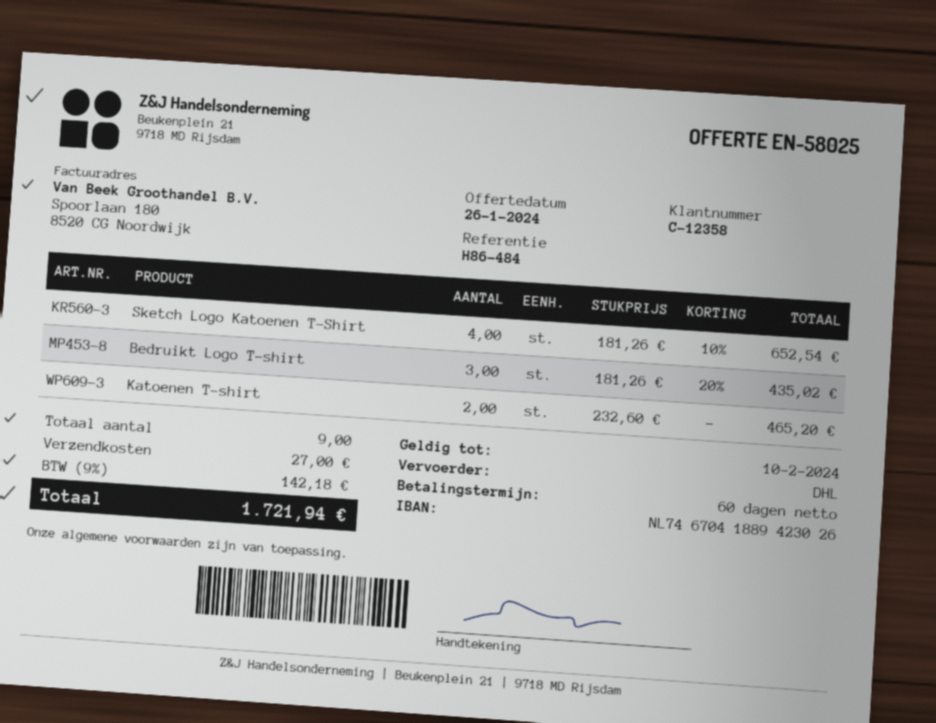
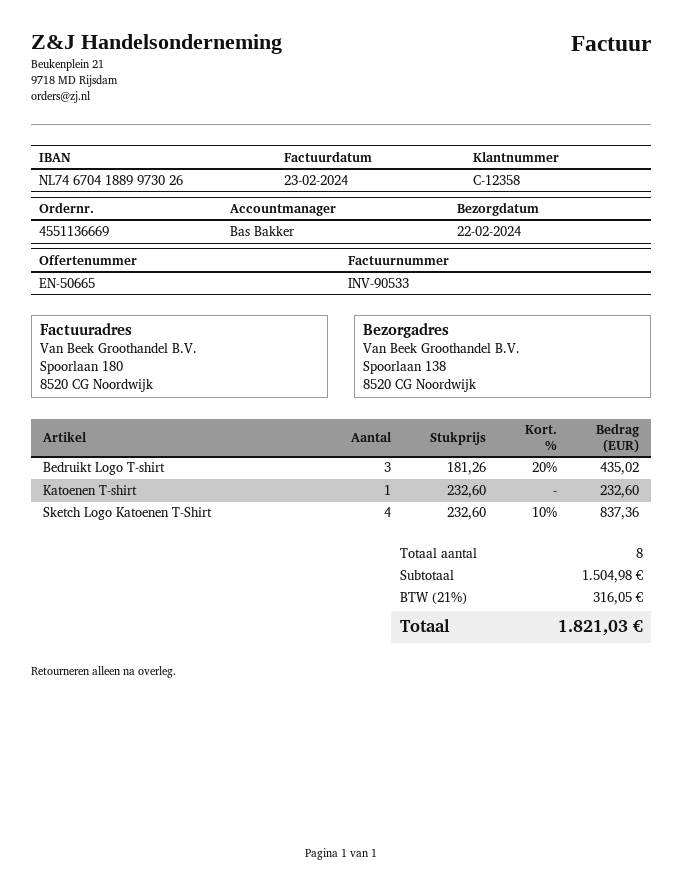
quote number: EN-58025 -> EN-50665
bank account: NL7467041889423026 -> NL7467041889973026
Sketch Logo Katoenen T-Shirt: 4 x 181.26 - 10% = 652.54 -> 4 x 232.60 - 10% = 837.36
Katoenen T-shirt: 2 x 232.60 = 465.20 -> 1 x 232.60 = 232.60
total quantity: 9 -> 8
shipping: 27.00 -> none
tax: 9% = 142.18 -> 21% = 316.05
total: 1721.94 -> 1821.03

